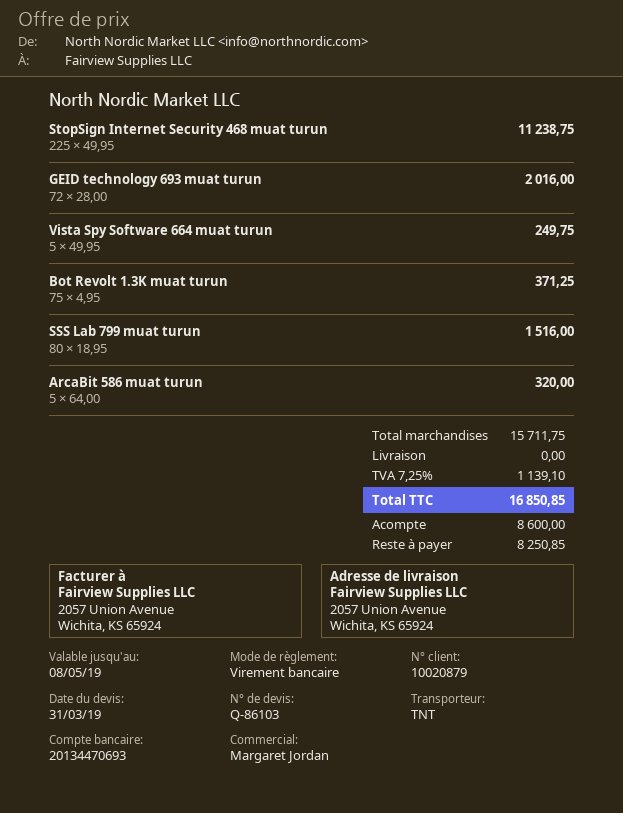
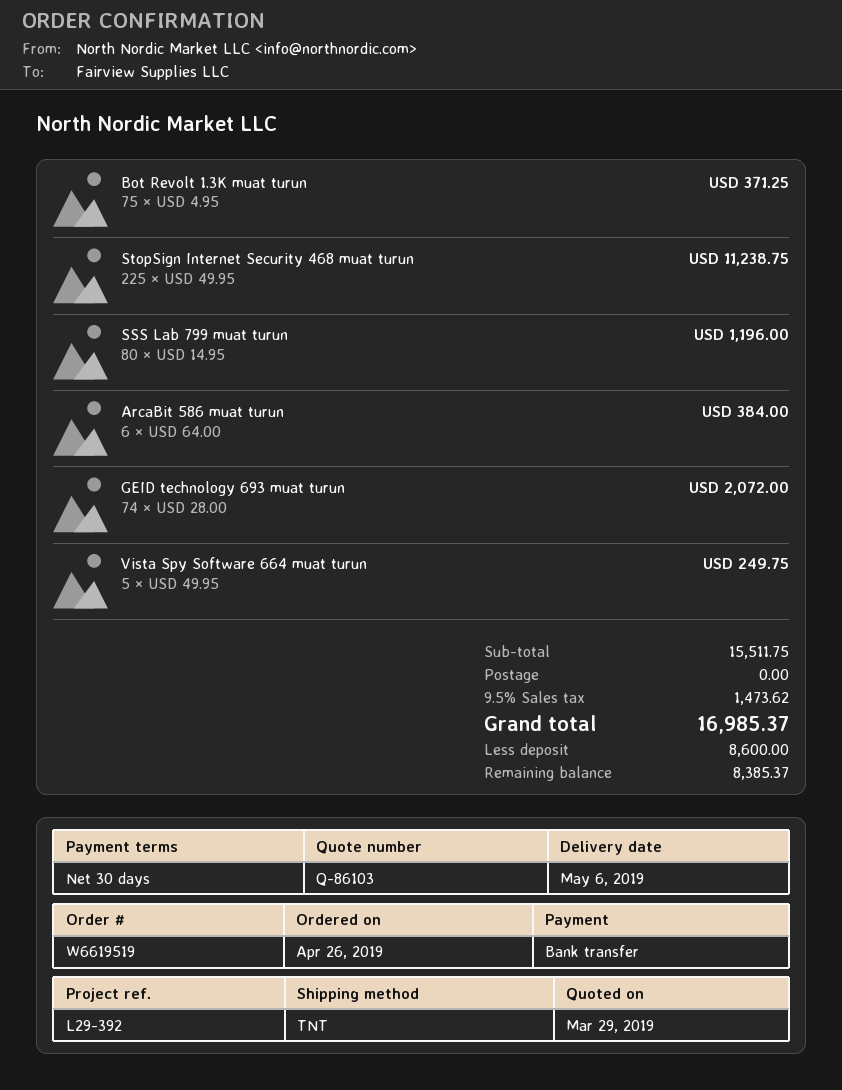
quote date: 2019-03-31 -> 2019-03-29
GEID technology 693 muat turun: 72 x 28.00 = 2016.00 -> 74 x 28.00 = 2072.00
SSS Lab 799 muat turun: 80 x 18.95 = 1516.00 -> 80 x 14.95 = 1196.00
ArcaBit 586 muat turun: 5 x 64.00 = 320.00 -> 6 x 64.00 = 384.00
subtotal: 15711.75 -> 15511.75
tax: 7.25% = 1139.10 -> 9.5% = 1473.62
total: 16850.85 -> 16985.37
balance: 8250.85 -> 8385.37

